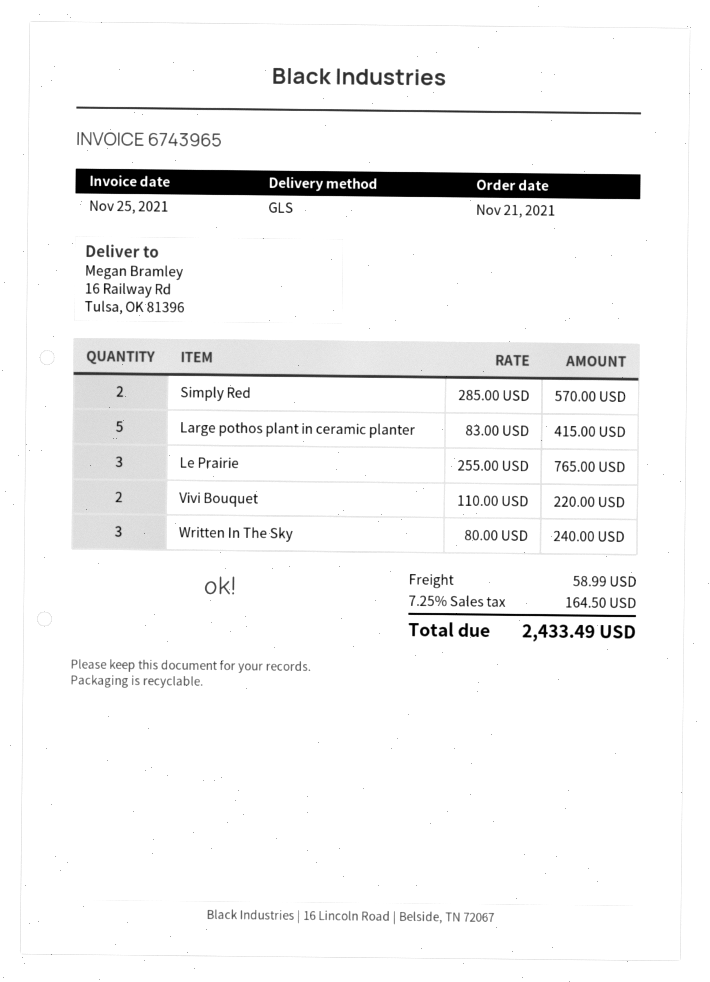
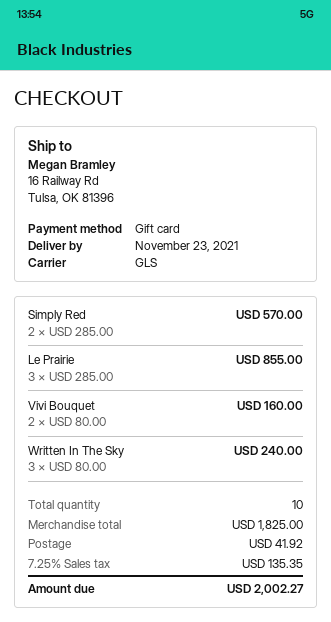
Large pothos plant in ceramic planter: 5 x 83.00 = 415.00 -> none
Le Prairie: 3 x 255.00 = 765.00 -> 3 x 285.00 = 855.00
Vivi Bouquet: 2 x 110.00 = 220.00 -> 2 x 80.00 = 160.00
shipping: 58.99 -> 41.92
tax: 7.25% = 164.50 -> 7.25% = 135.35
total: 2433.49 -> 2002.27

